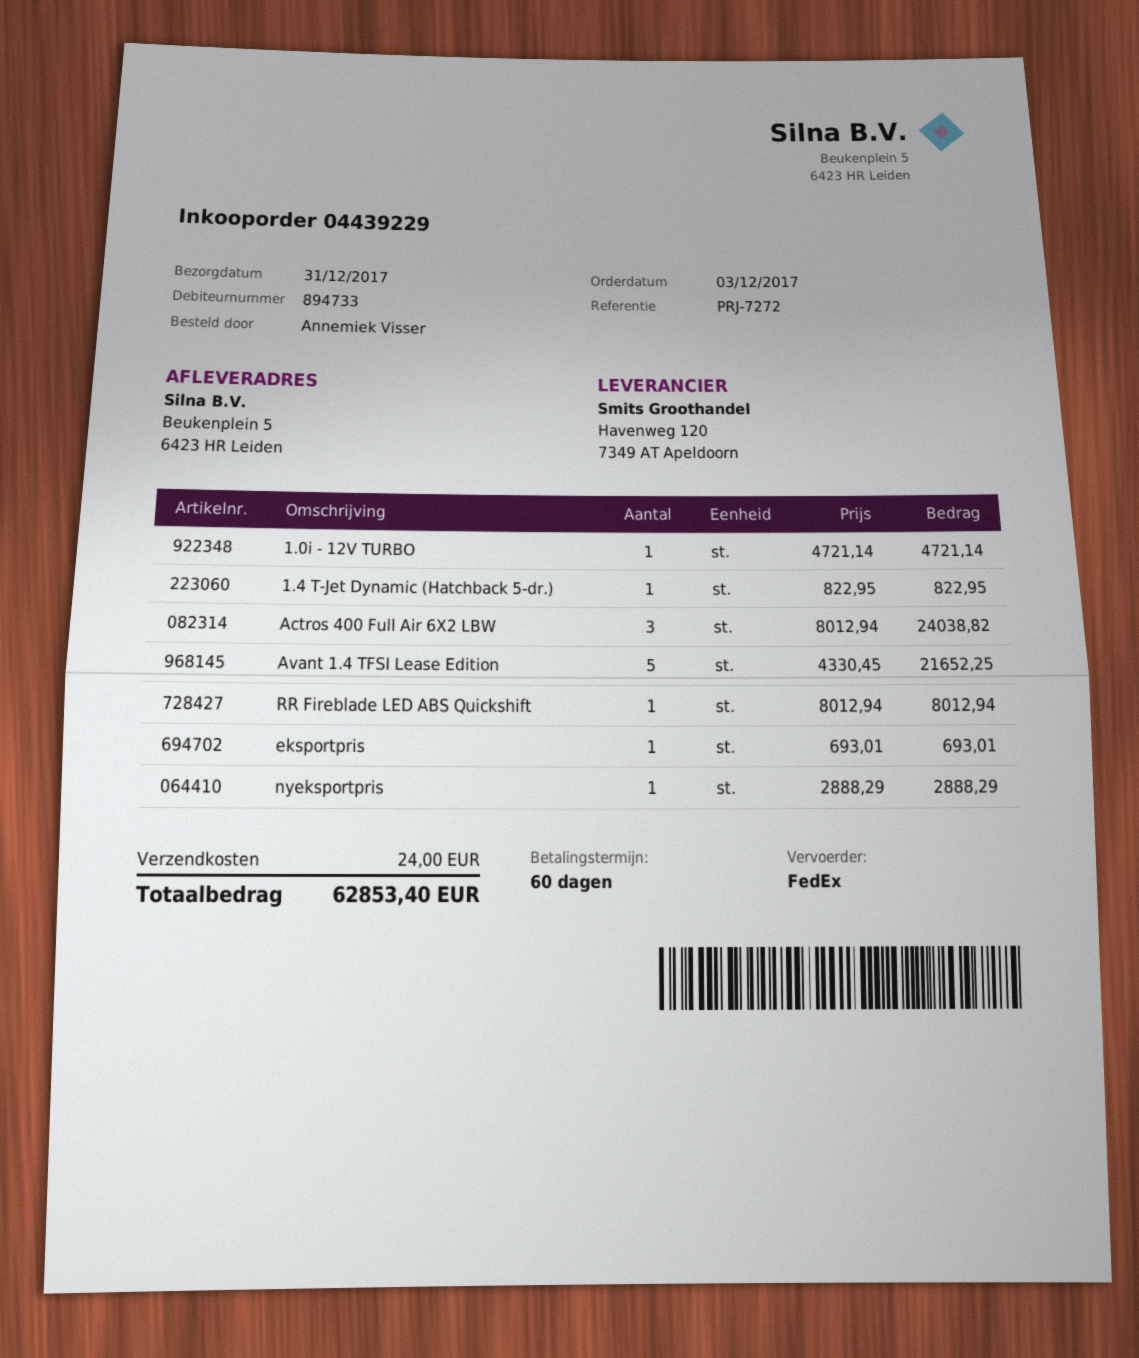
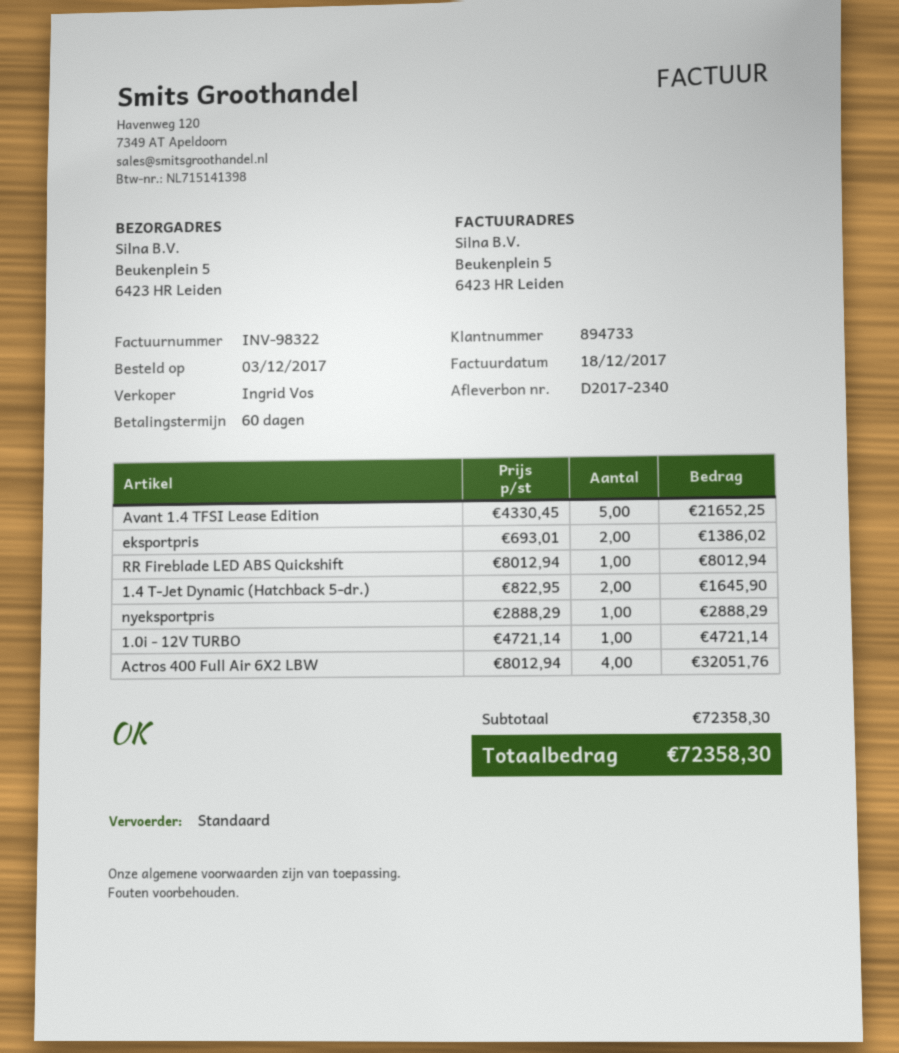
shipping method: FedEx -> standard
1.4 T-Jet Dynamic (Hatchback 5-dr.): 1 x 822.95 = 822.95 -> 2 x 822.95 = 1645.90
Actros 400 Full Air 6X2 LBW: 3 x 8012.94 = 24038.82 -> 4 x 8012.94 = 32051.76
eksportpris: 1 x 693.01 = 693.01 -> 2 x 693.01 = 1386.02
shipping: 24.00 -> none
total: 62853.40 -> 72358.30

